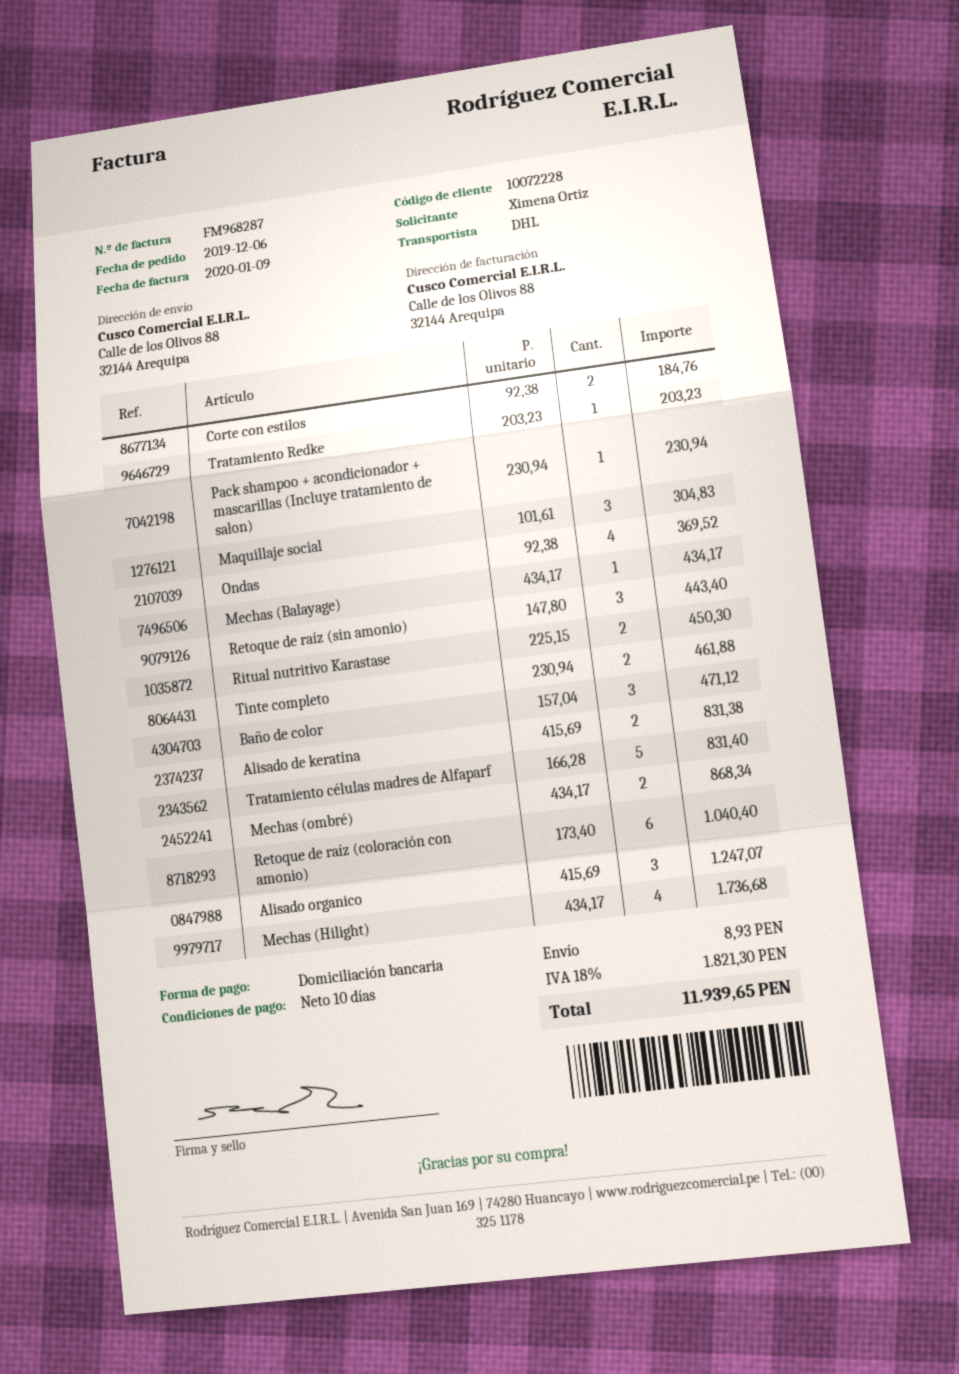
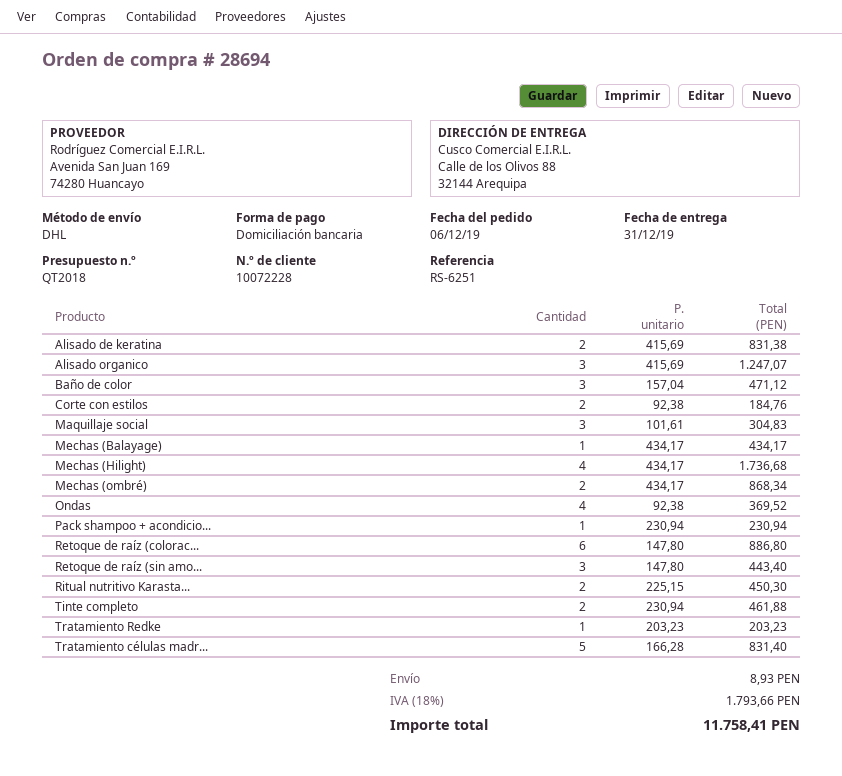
Retoque de raíz (coloración con amonio): 6 x 173.40 = 1040.40 -> 6 x 147.80 = 886.80
tax: 18% = 1821.30 -> 18% = 1793.66
total: 11939.65 -> 11758.41

